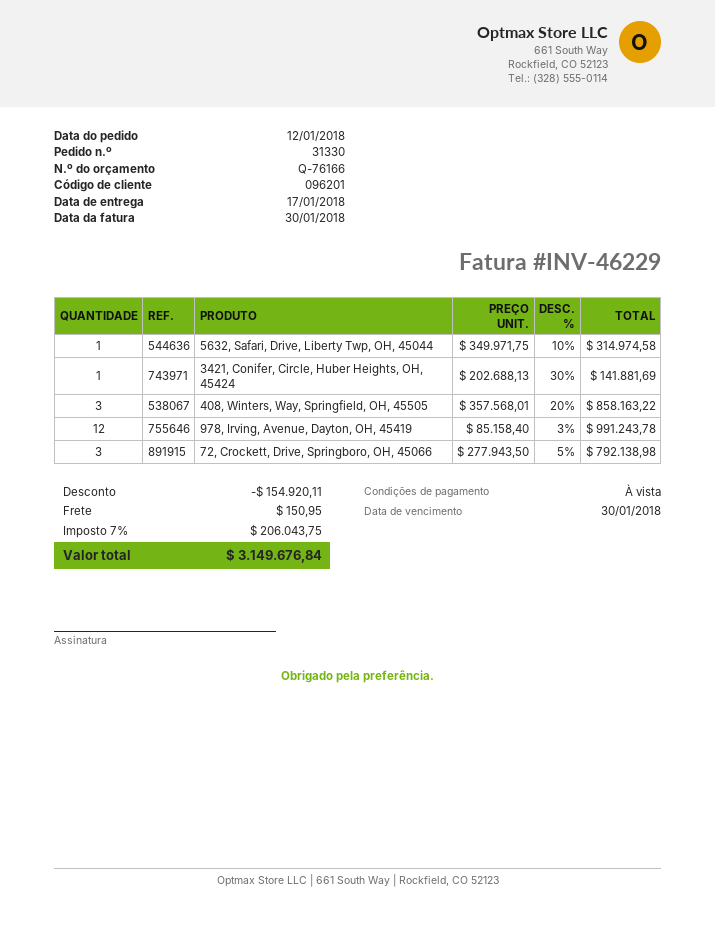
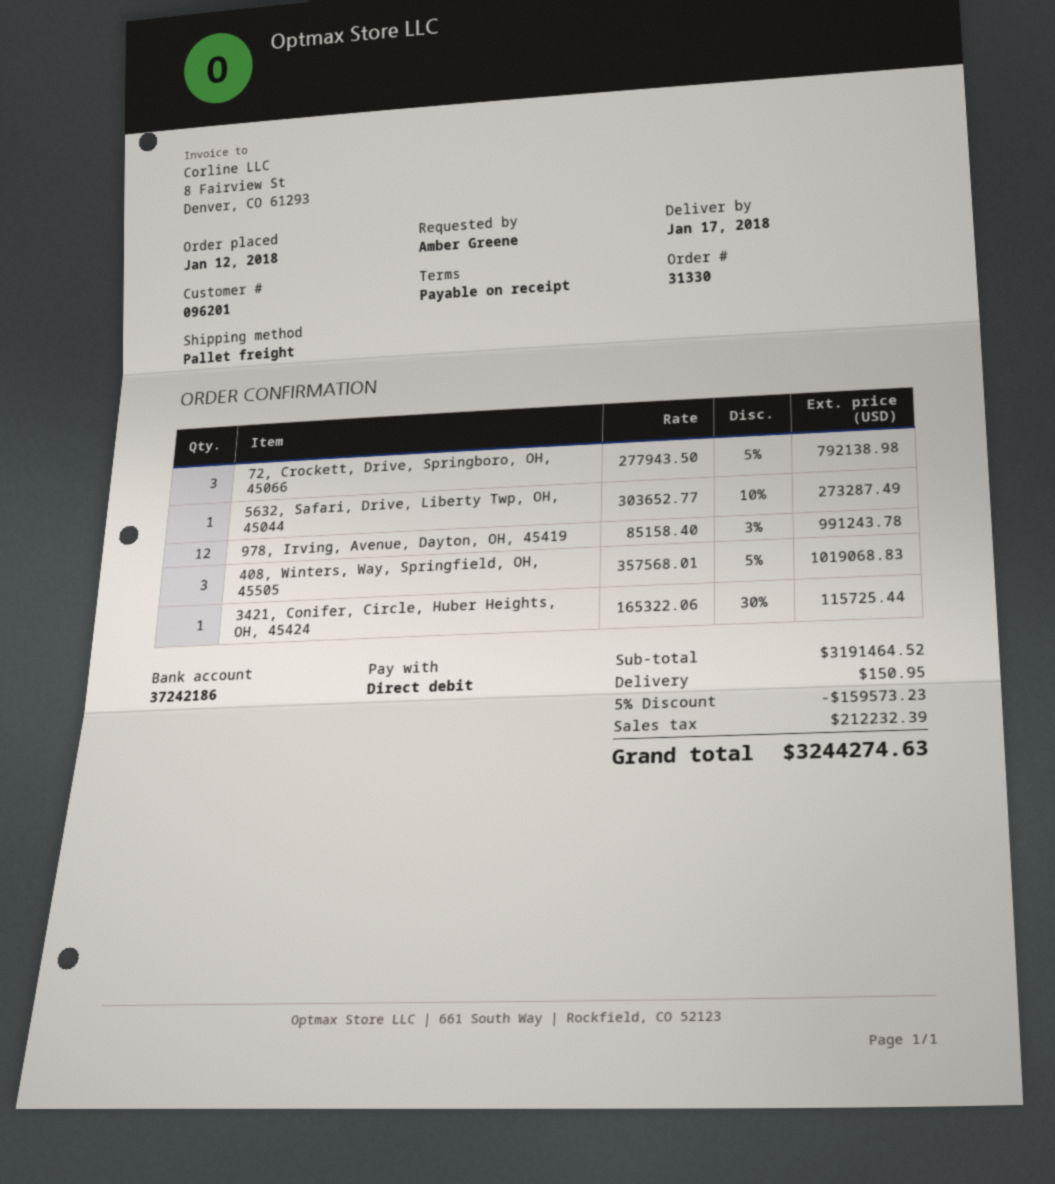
5632, Safari, Drive, Liberty Twp, OH, 45044: 1 x 349971.75 - 10% = 314974.58 -> 1 x 303652.77 - 10% = 273287.49
3421, Conifer, Circle, Huber Heights, OH, 45424: 1 x 202688.13 - 30% = 141881.69 -> 1 x 165322.06 - 30% = 115725.44
408, Winters, Way, Springfield, OH, 45505: 3 x 357568.01 - 20% = 858163.22 -> 3 x 357568.01 - 5% = 1019068.83
discount: 154920.11 -> 159573.23
tax: 206043.75 -> 212232.39
total: 3149676.84 -> 3244274.63

